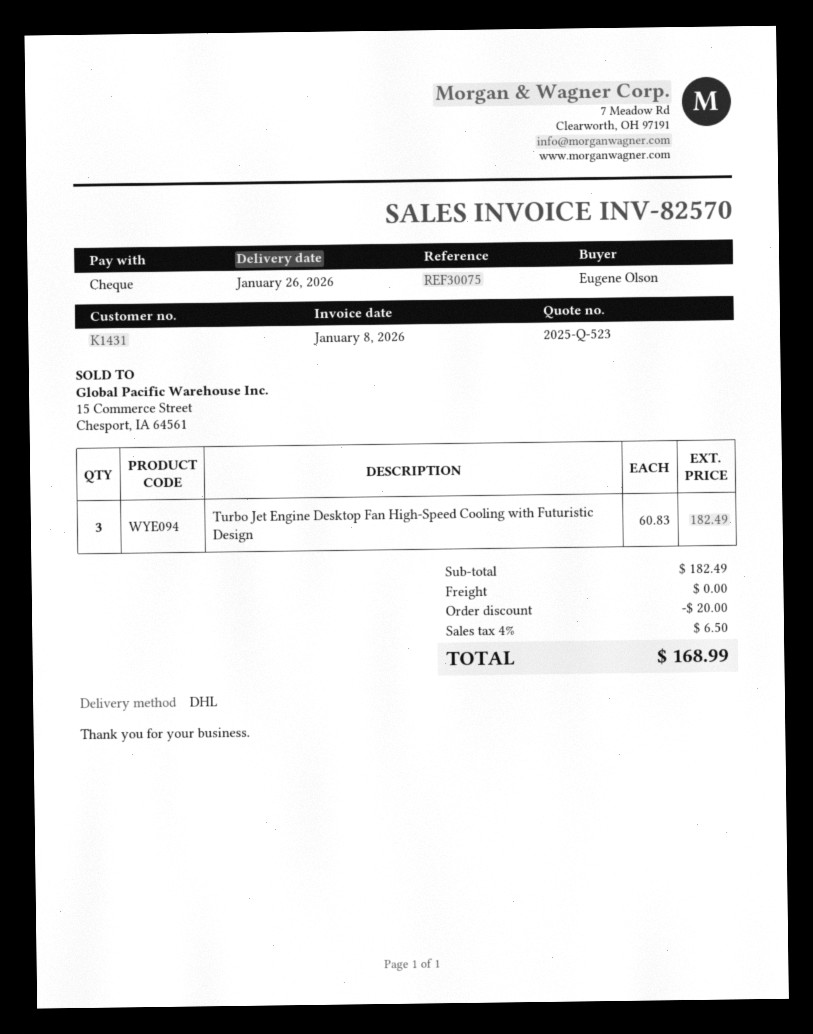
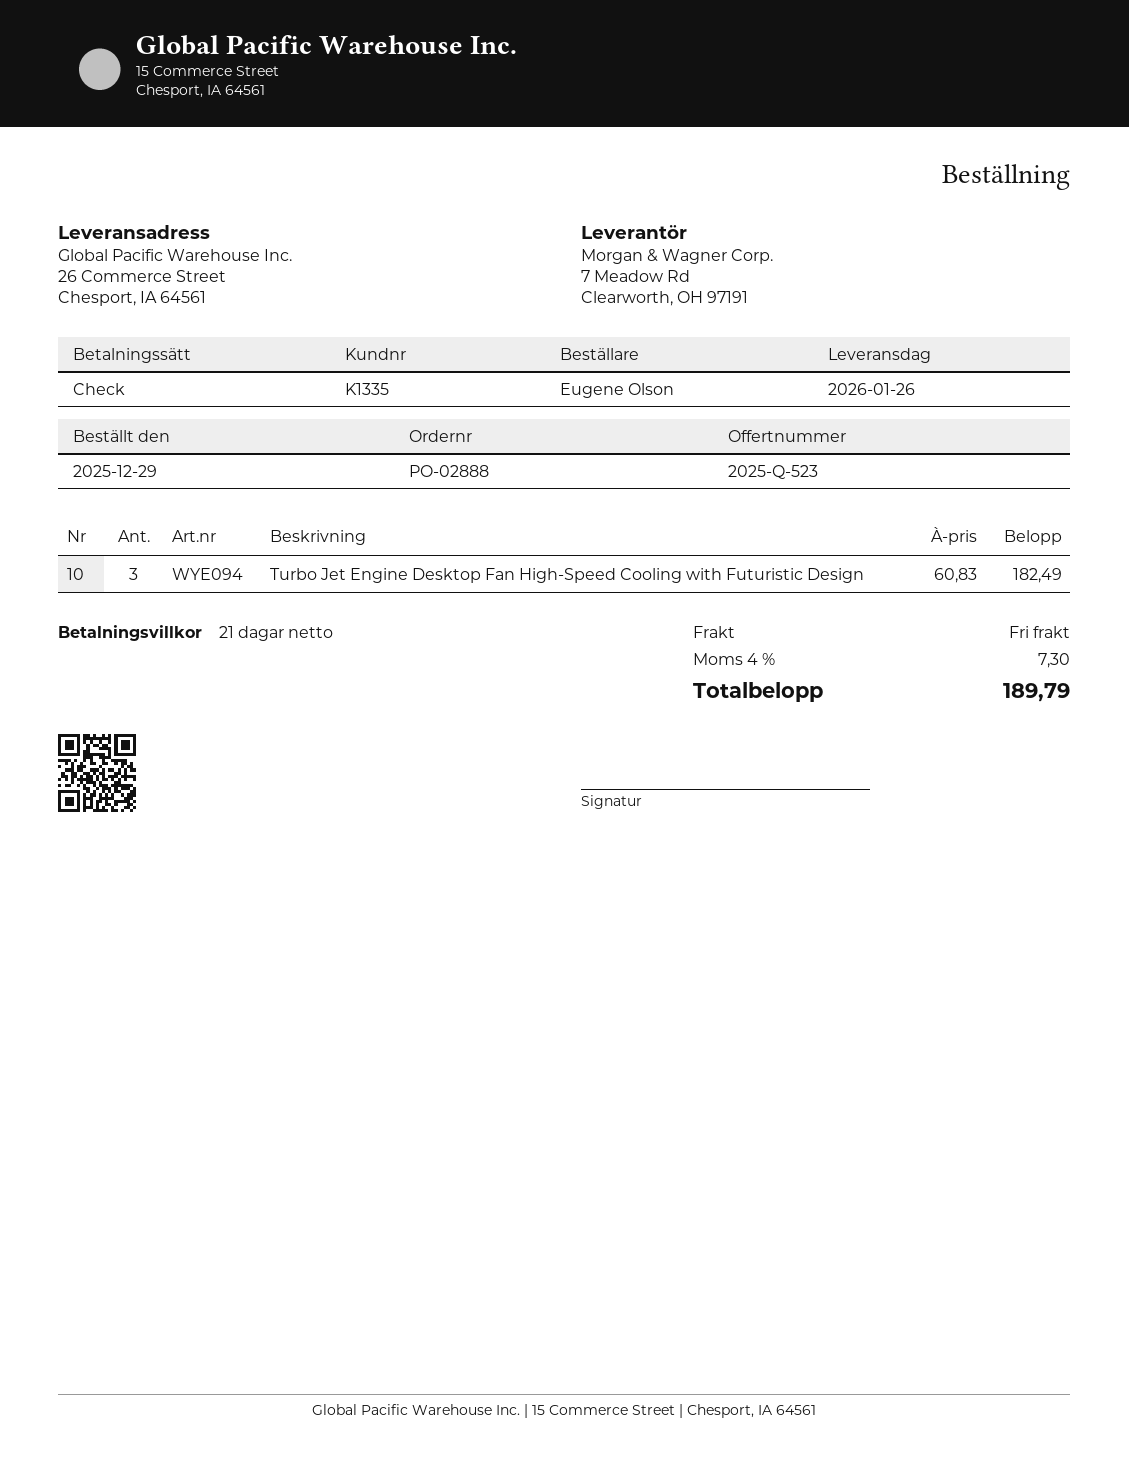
customer number: K1431 -> K1335
discount: 20.00 -> none
tax: 4% = 6.50 -> 4% = 7.30
total: 168.99 -> 189.79

